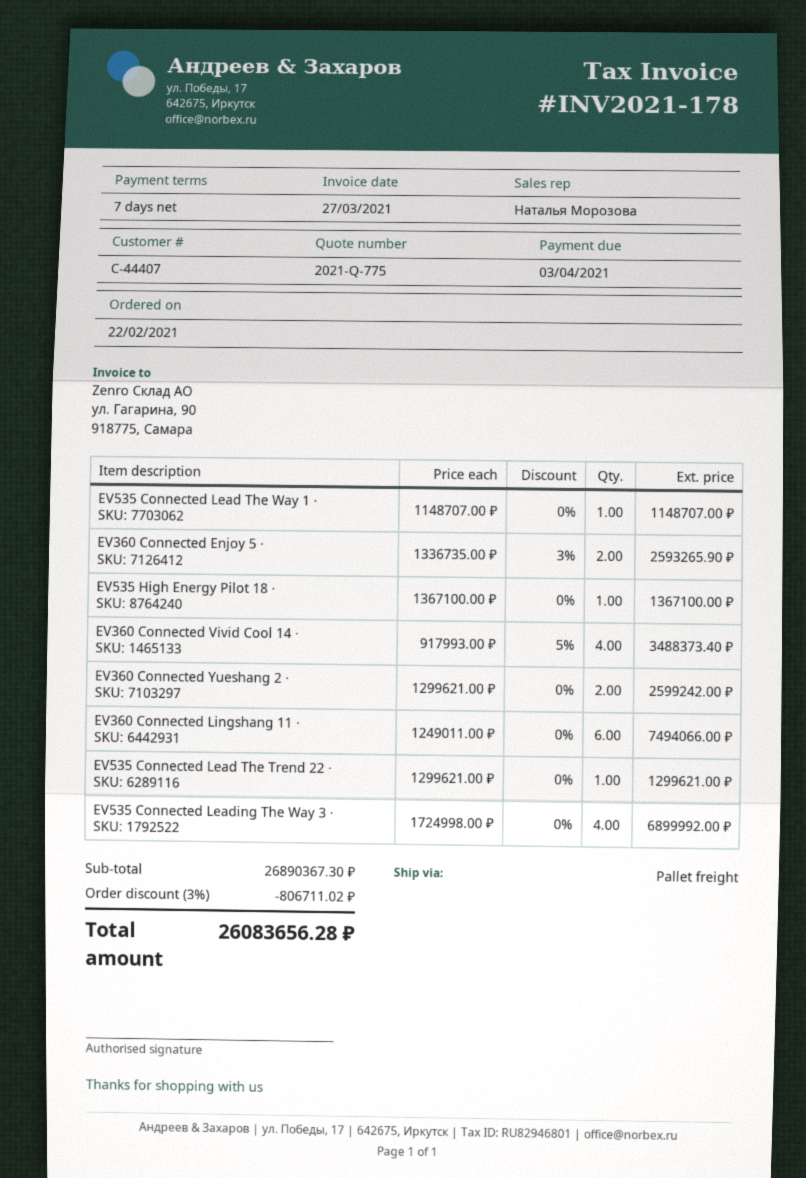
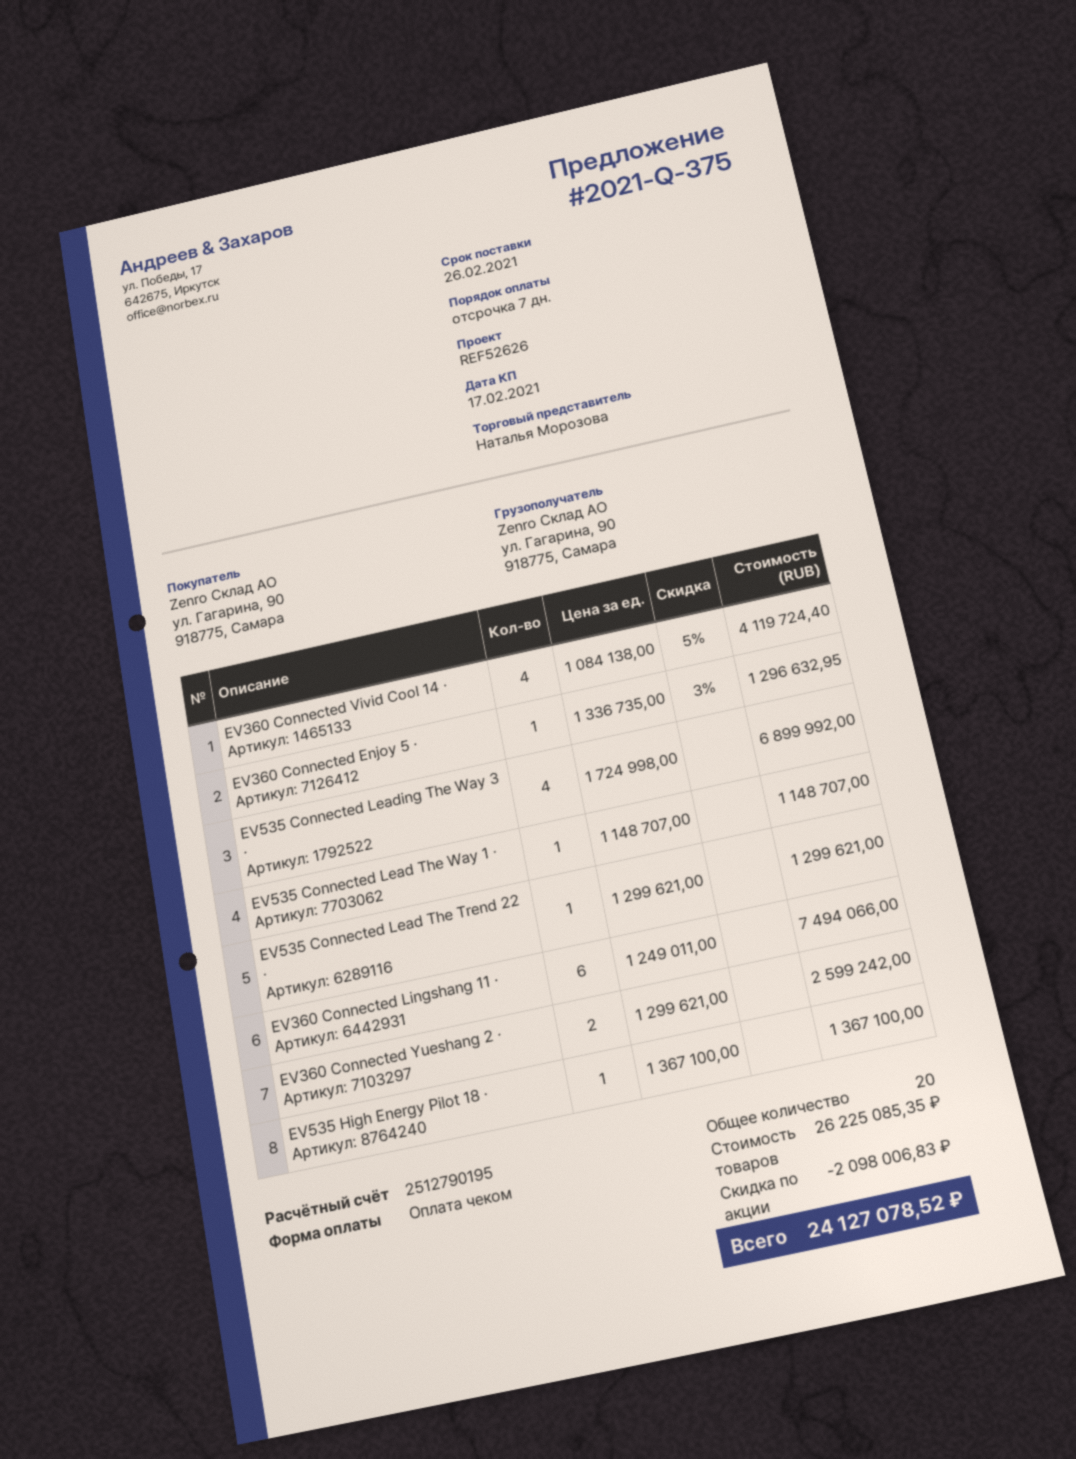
quote number: 2021-Q-775 -> 2021-Q-375
EV360 Connected Enjoy 5 ·: 2 x 1336735.00 - 3% = 2593265.90 -> 1 x 1336735.00 - 3% = 1296632.95
EV360 Connected Vivid Cool 14 ·: 4 x 917993.00 - 5% = 3488373.40 -> 4 x 1084138.00 - 5% = 4119724.40
subtotal: 26890367.30 -> 26225085.35
discount: 806711.02 -> 2098006.83
total: 26083656.28 -> 24127078.52

